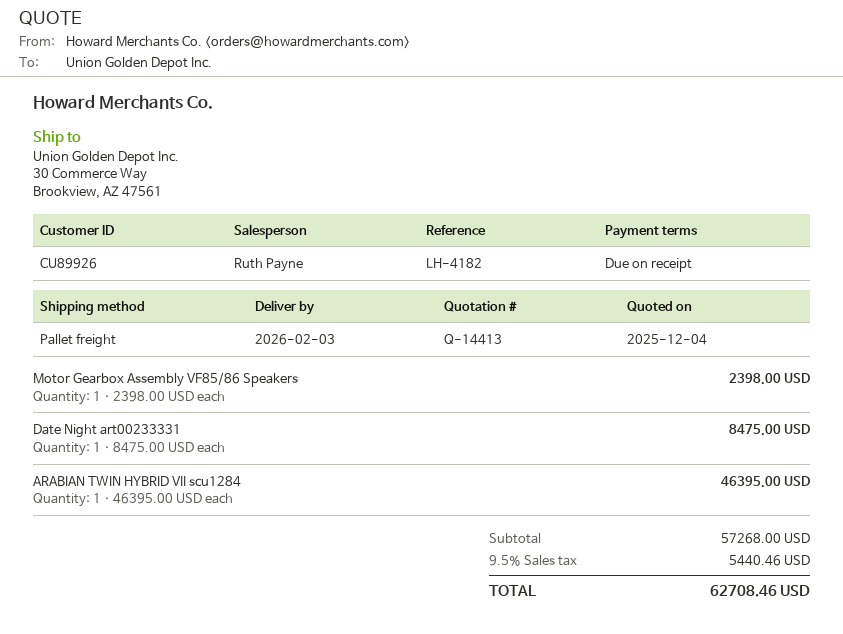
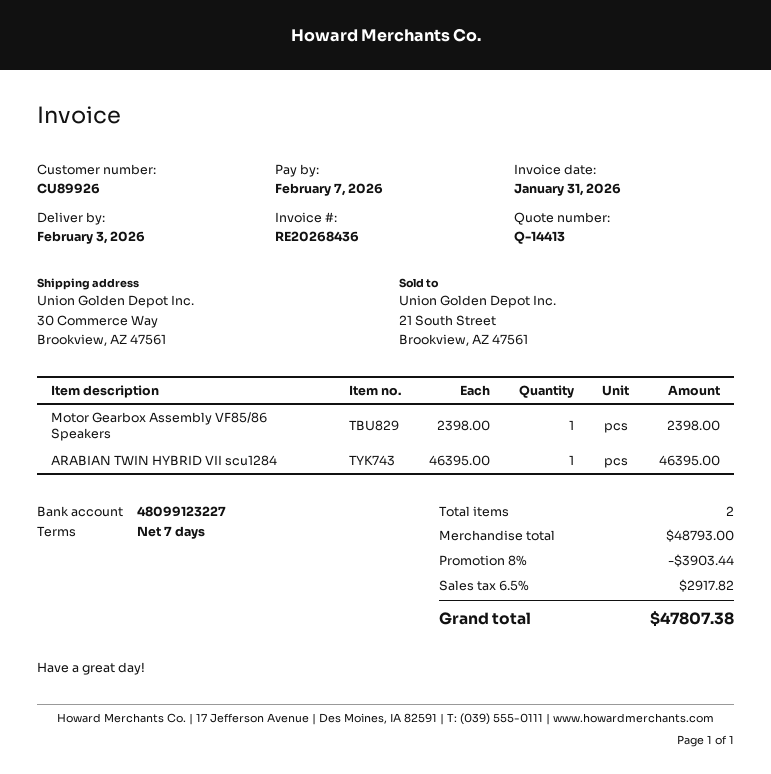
payment terms: on receipt -> 7 days
Date Night art00233331: 1 x 8475.00 = 8475.00 -> none
subtotal: 57268.00 -> 48793.00
discount: none -> 8% = 3903.44
tax: 9.5% = 5440.46 -> 6.5% = 2917.82
total: 62708.46 -> 47807.38

